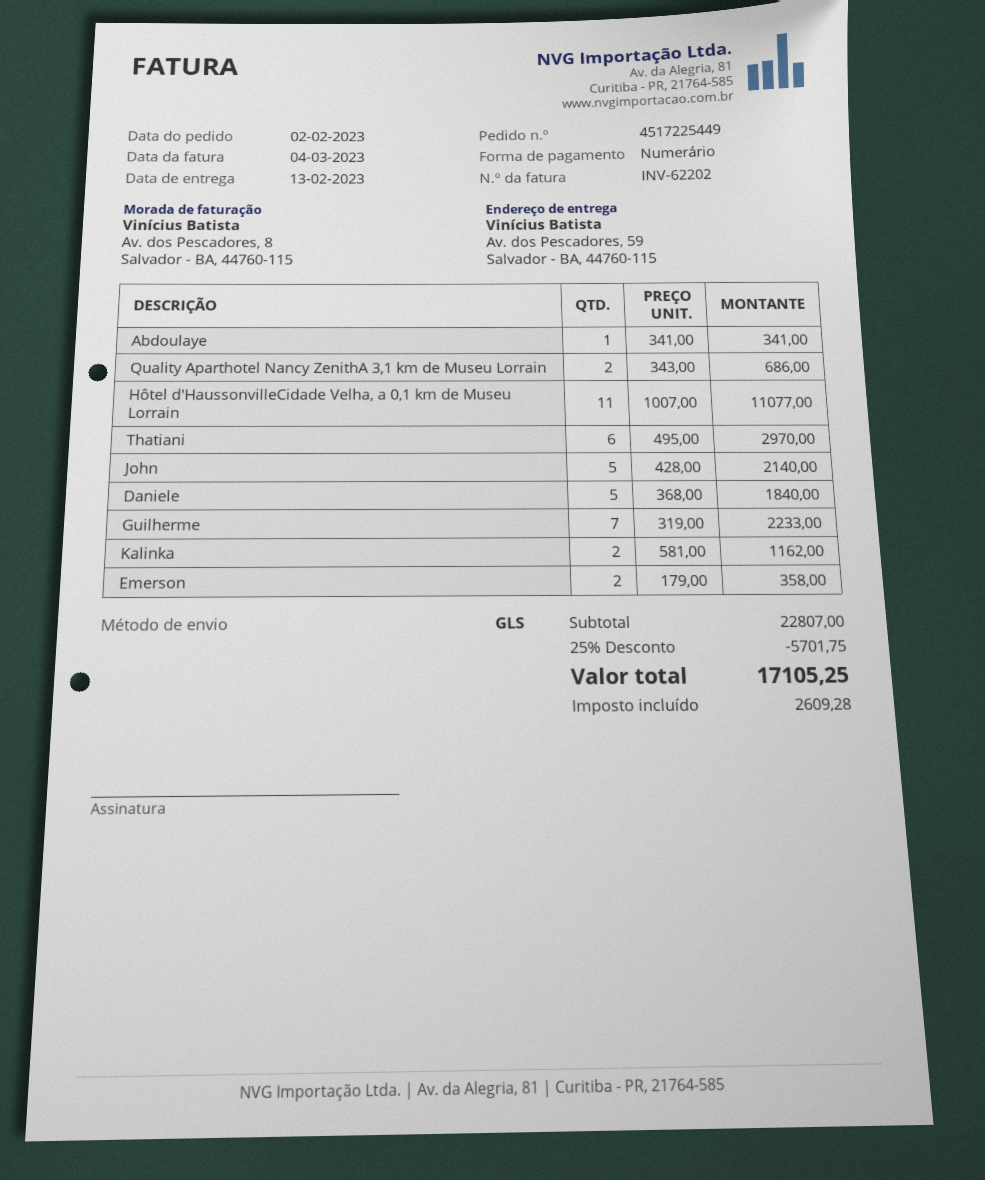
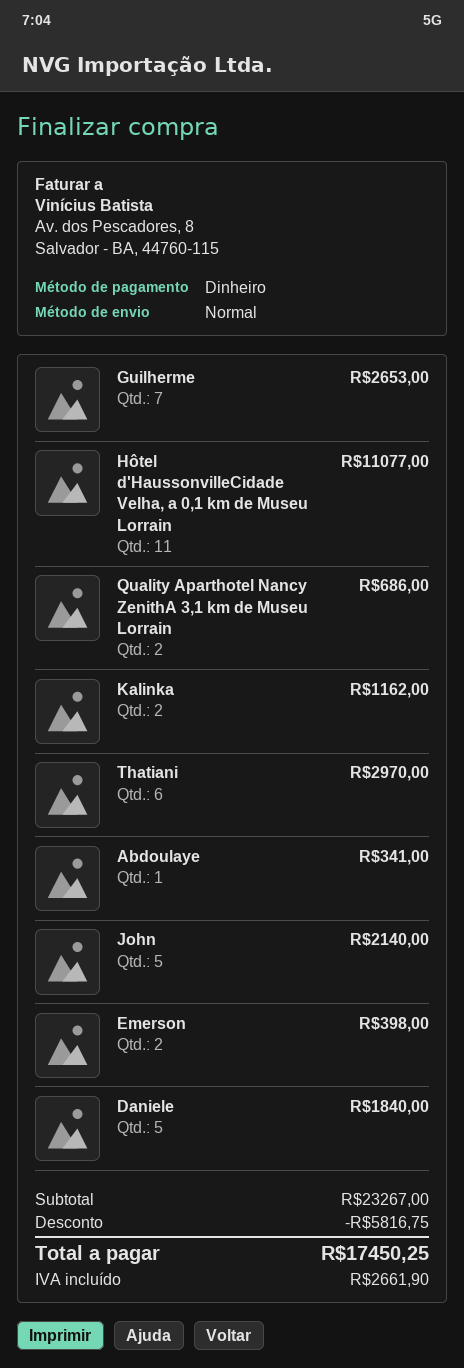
shipping method: GLS -> standard
Guilherme: 7 for 2233.00 -> 7 for 2653.00
Emerson: 2 for 358.00 -> 2 for 398.00
subtotal: 22807.00 -> 23267.00
discount: 5701.75 -> 5816.75
tax: 2609.28 -> 2661.90
total: 17105.25 -> 17450.25

